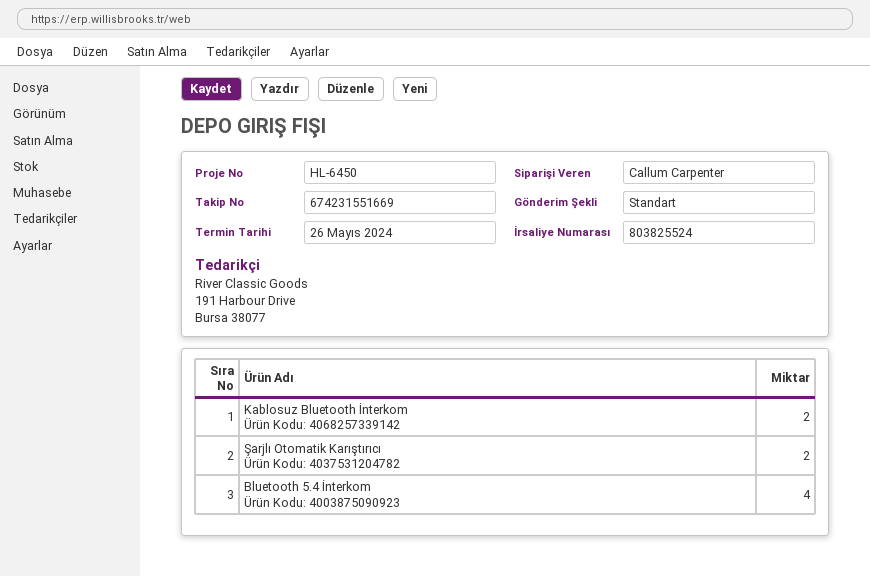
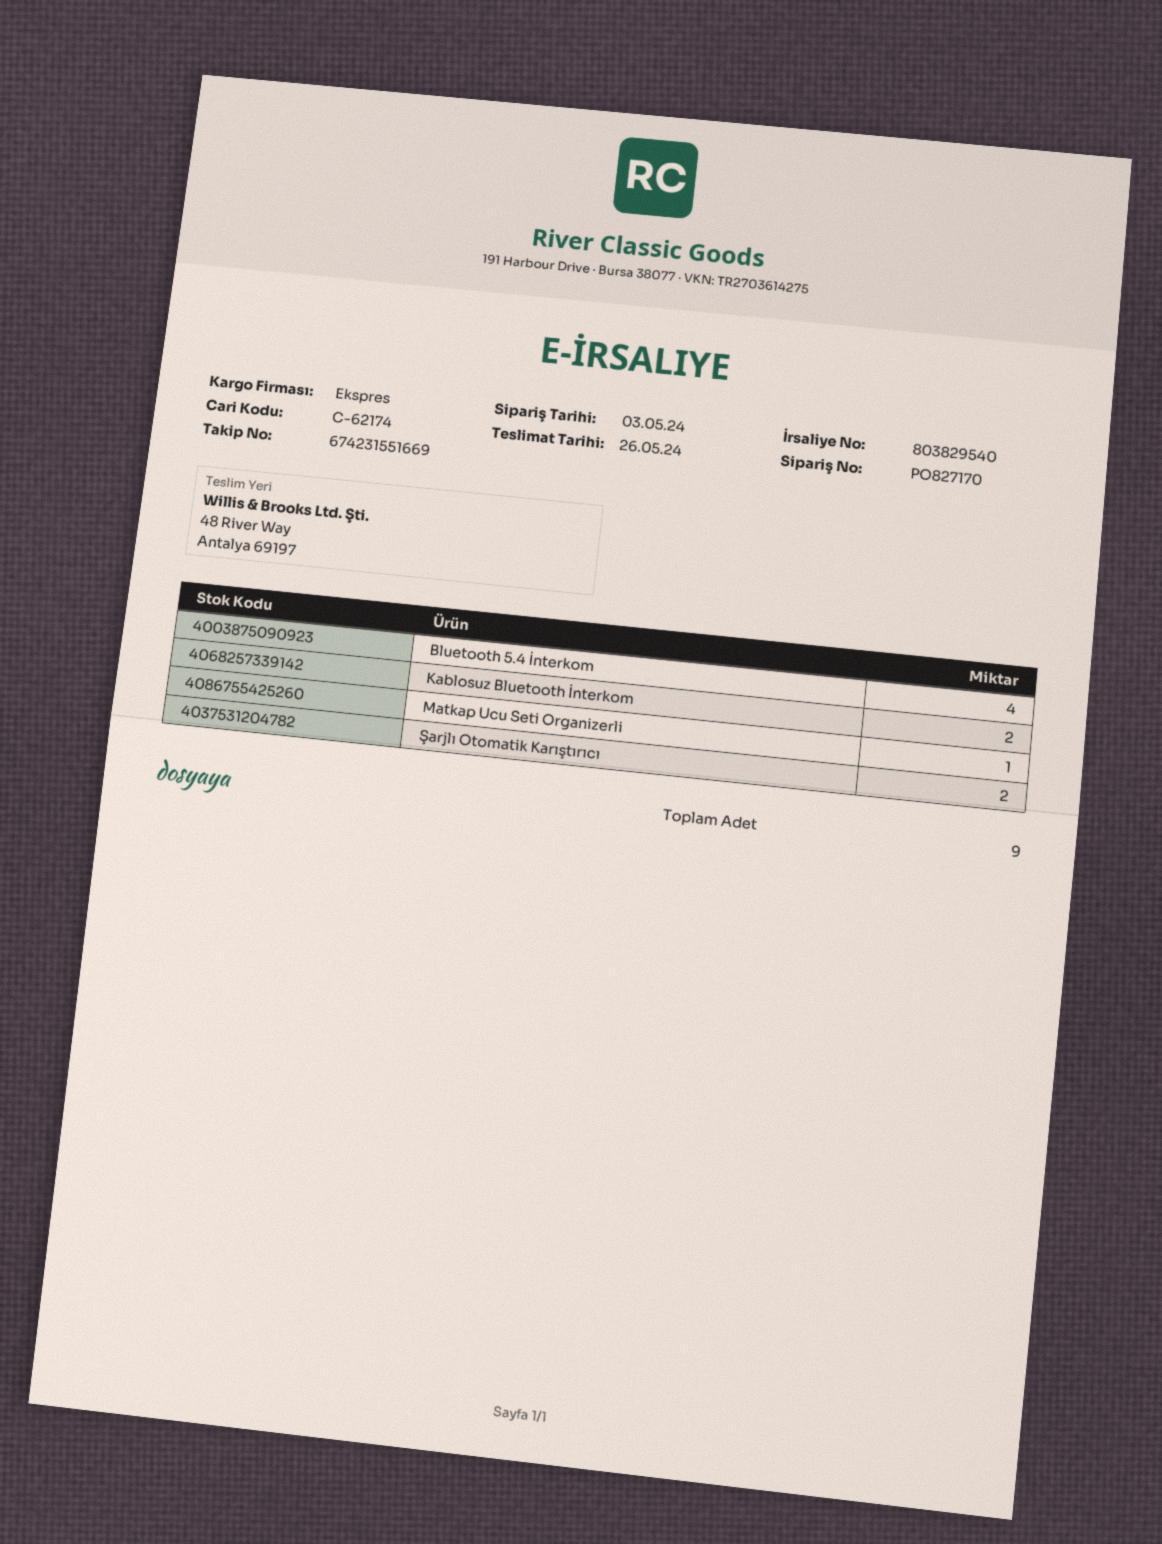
delivery note number: 803825524 -> 803829540
shipping method: standard -> express
Matkap Ucu Seti Organizerli: none -> 1

